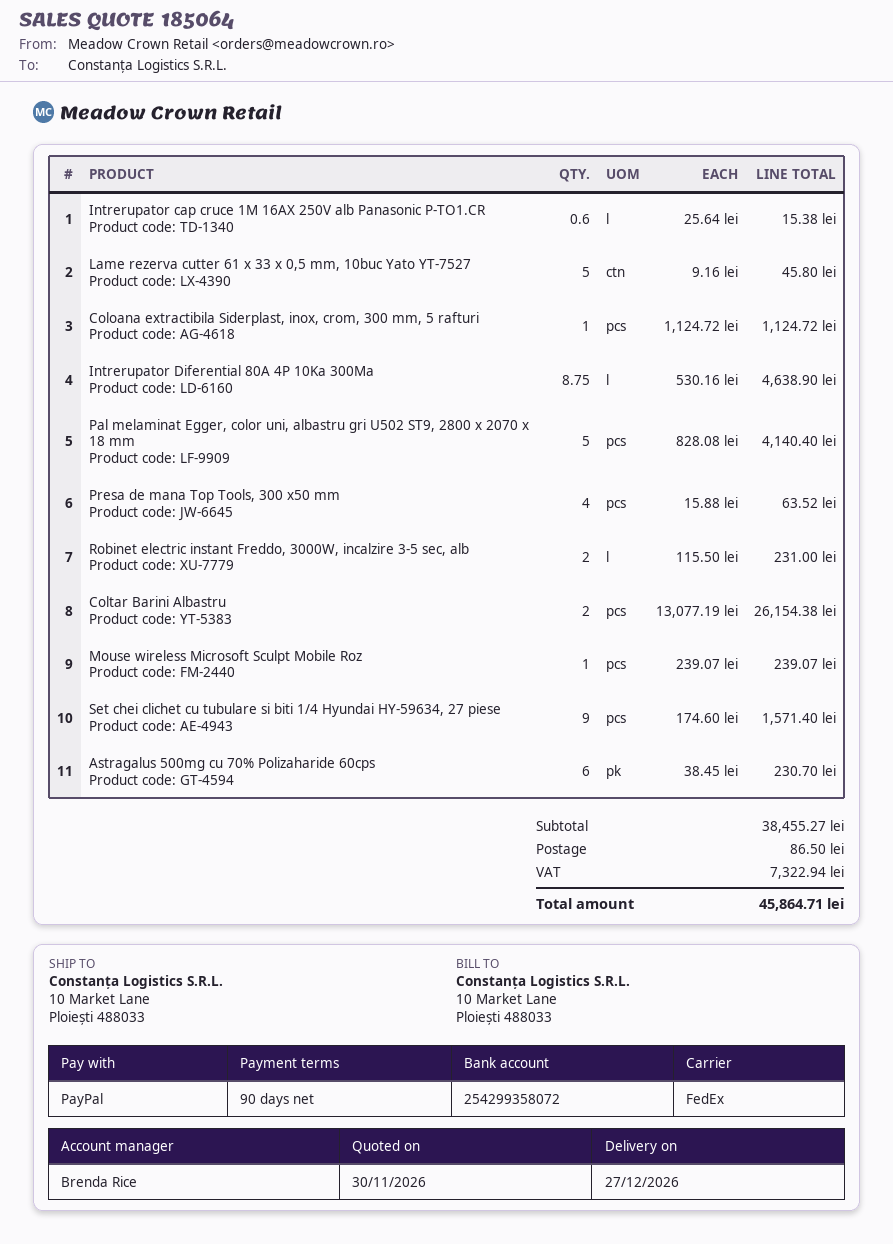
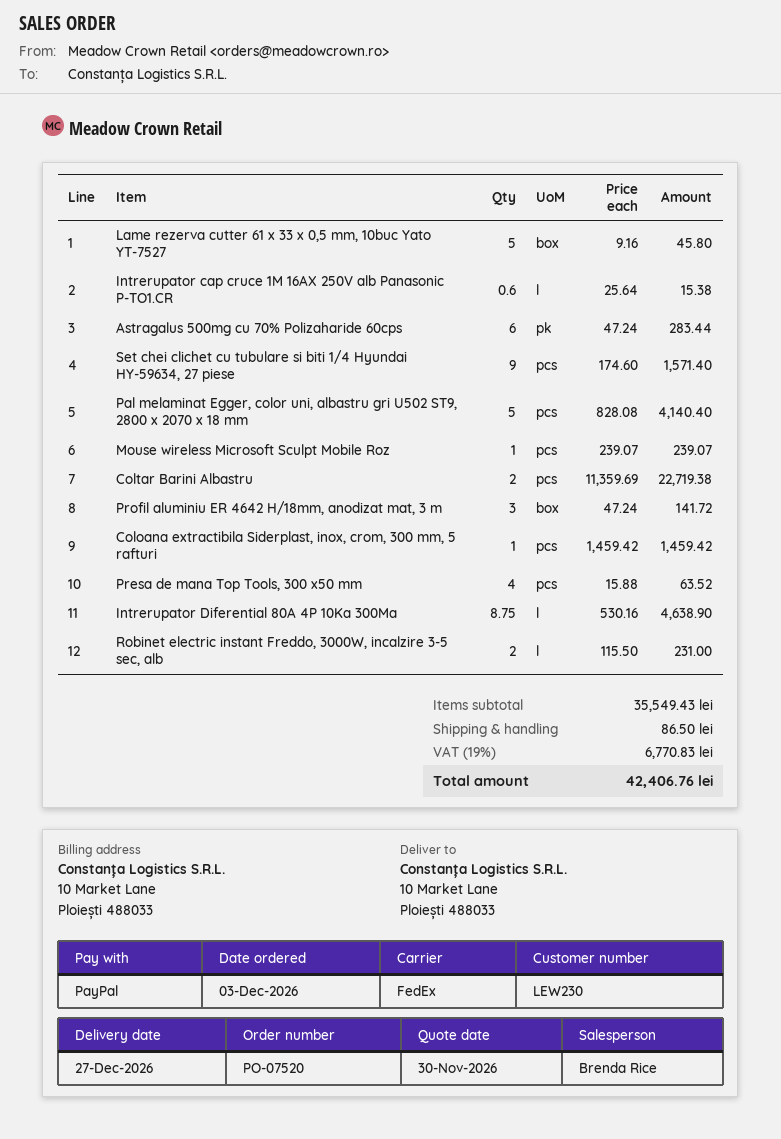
Coloana extractibila Siderplast, inox, crom, 300 mm, 5 rafturi: 1 x 1124.72 = 1124.72 -> 1 x 1459.42 = 1459.42
Coltar Barini Albastru: 2 x 13077.19 = 26154.38 -> 2 x 11359.69 = 22719.38
Astragalus 500mg cu 70% Polizaharide 60cps: 6 x 38.45 = 230.70 -> 6 x 47.24 = 283.44
Profil aluminiu ER 4642 H/18mm, anodizat mat, 3 m: none -> 3 x 47.24 = 141.72
subtotal: 38455.27 -> 35549.43
tax: 7322.94 -> 6770.83
total: 45864.71 -> 42406.76

